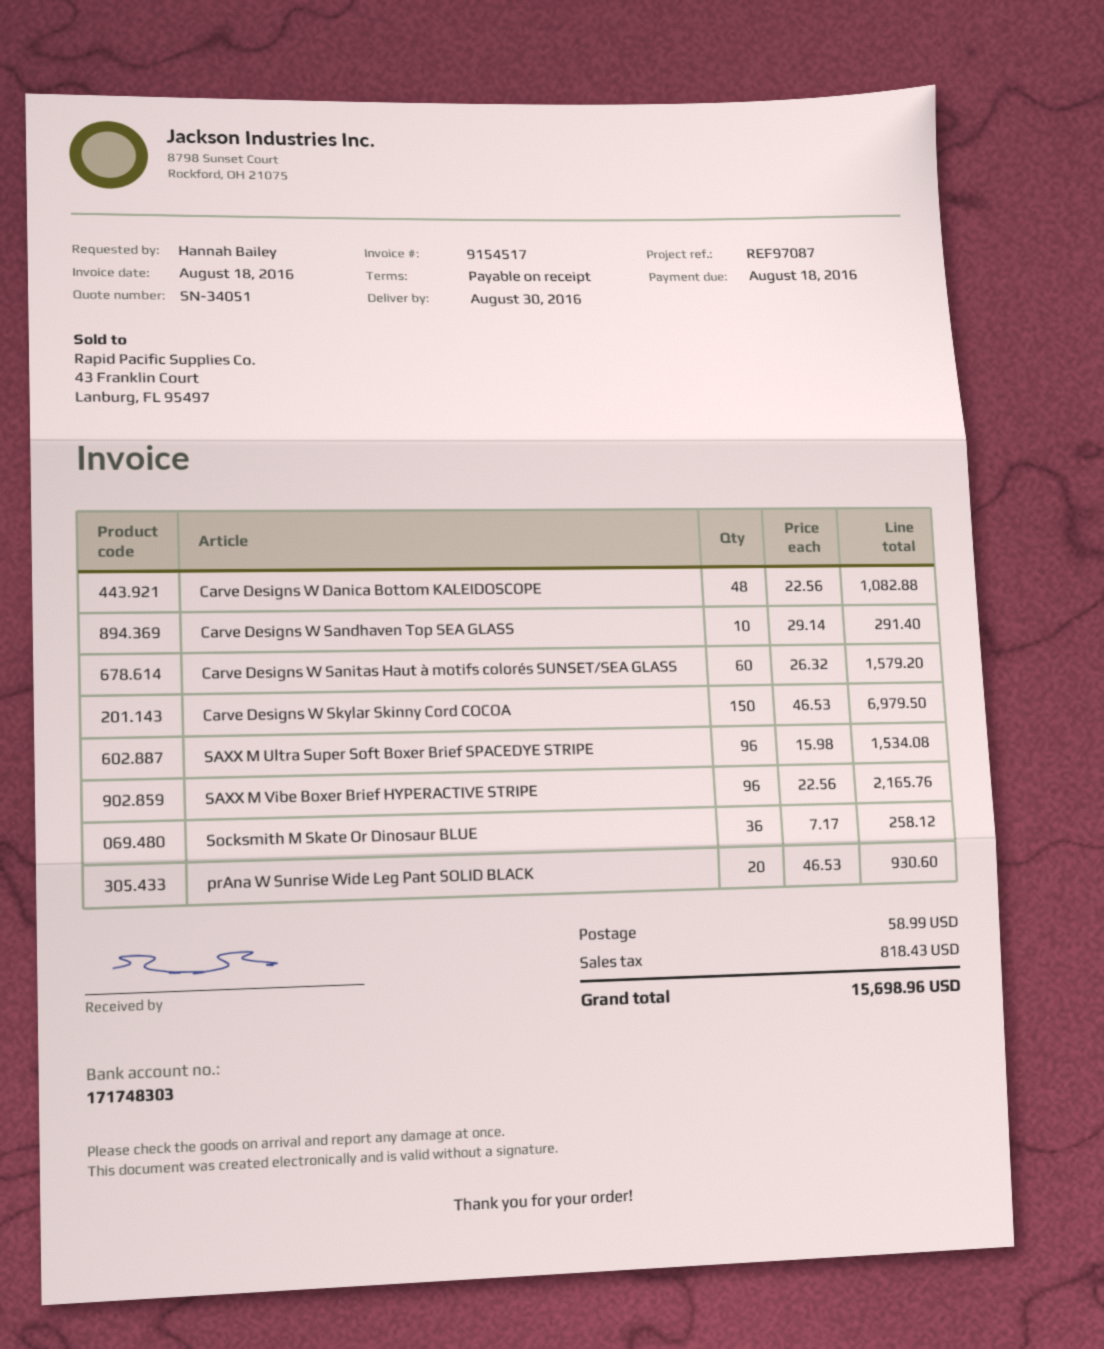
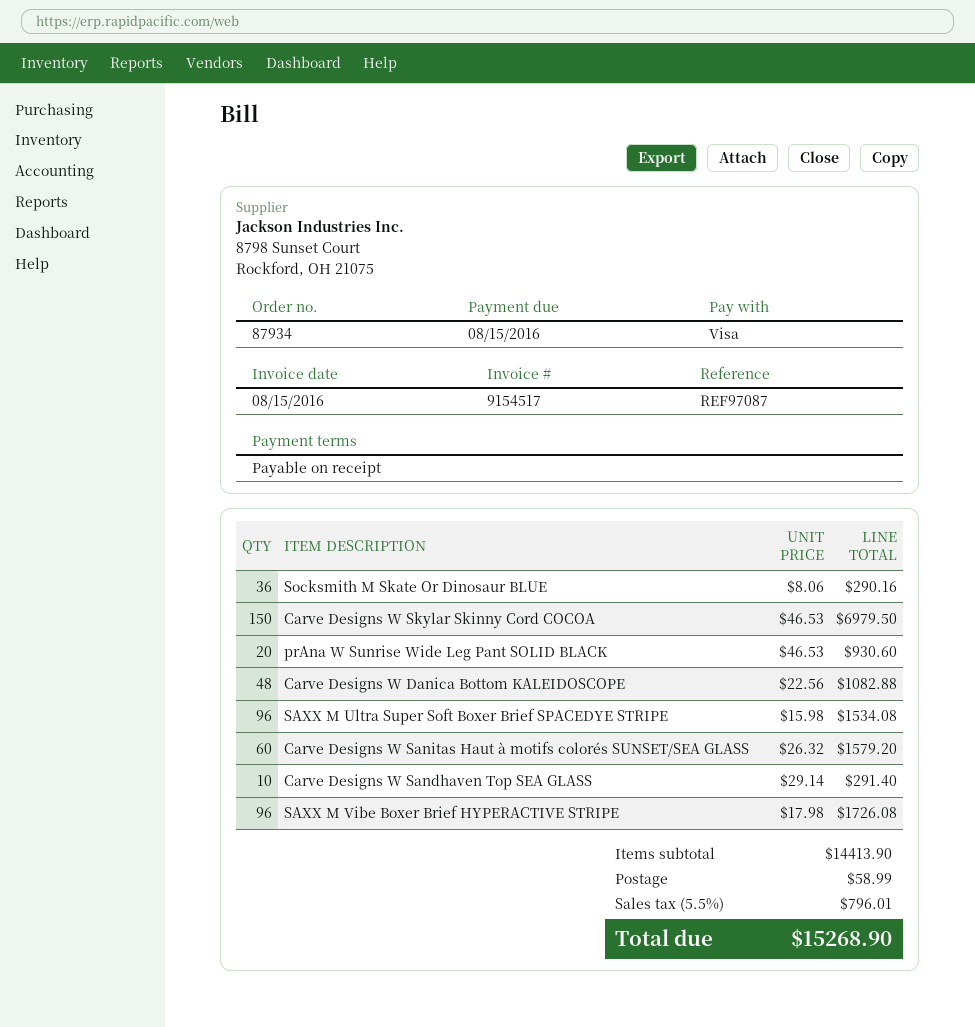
invoice date: 2016-08-18 -> 2016-08-15
due date: 2016-08-18 -> 2016-08-15
SAXX M Vibe Boxer Brief HYPERACTIVE STRIPE: 96 x 22.56 = 2165.76 -> 96 x 17.98 = 1726.08
Socksmith M Skate Or Dinosaur BLUE: 36 x 7.17 = 258.12 -> 36 x 8.06 = 290.16
tax: 818.43 -> 796.01
total: 15698.96 -> 15268.90

